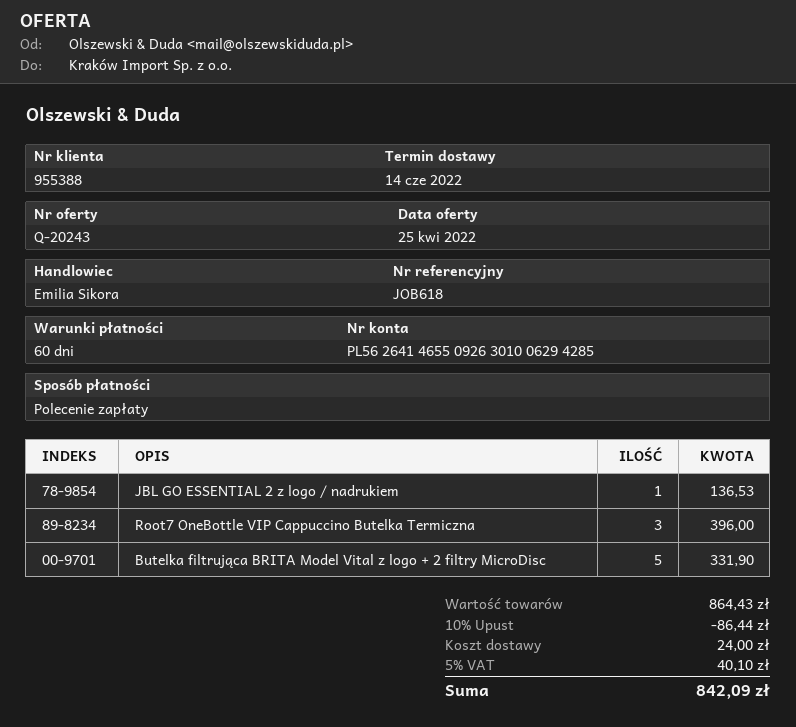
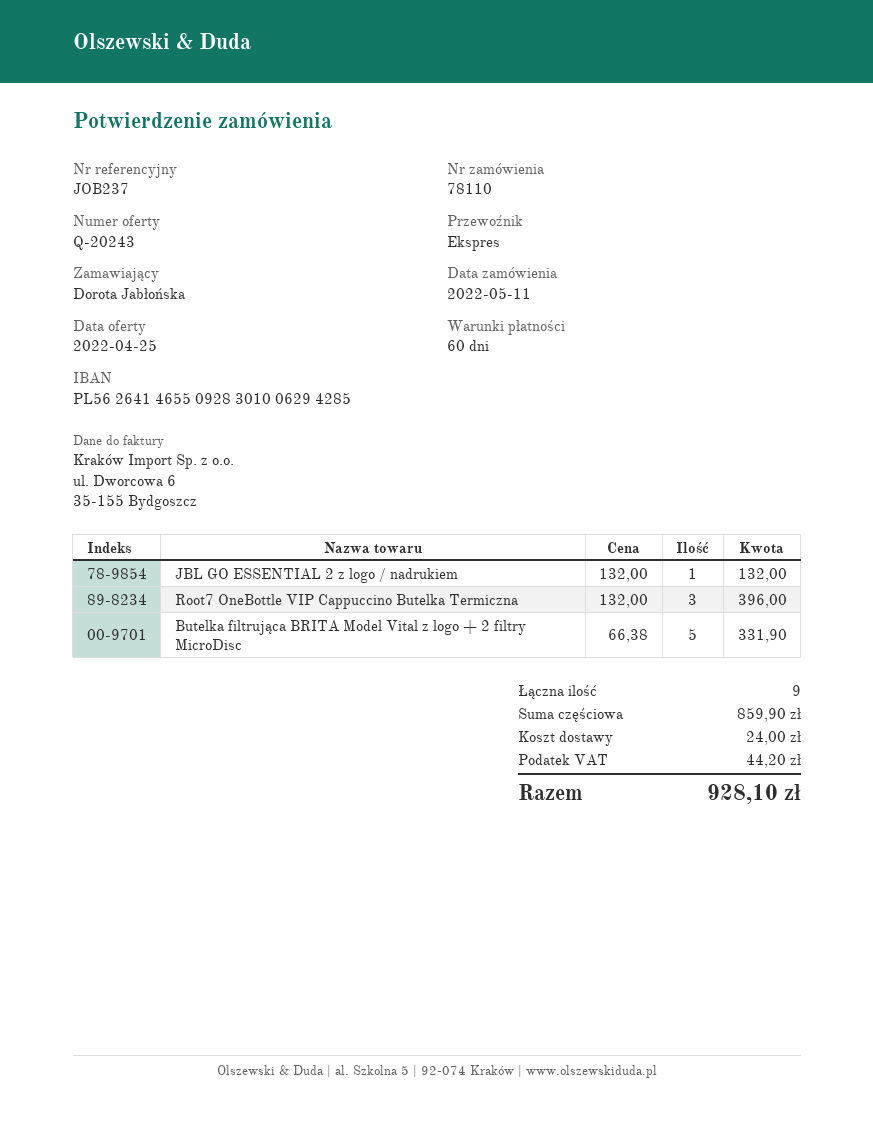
reference: JOB618 -> JOB237
bank account: PL56264146550926301006294285 -> PL56264146550928301006294285
JBL GO ESSENTIAL 2 z logo / nadrukiem: 1 for 136.53 -> 1 for 132.00
subtotal: 864.43 -> 859.90
discount: 10% = 86.44 -> none
tax: 40.10 -> 44.20
total: 842.09 -> 928.10

